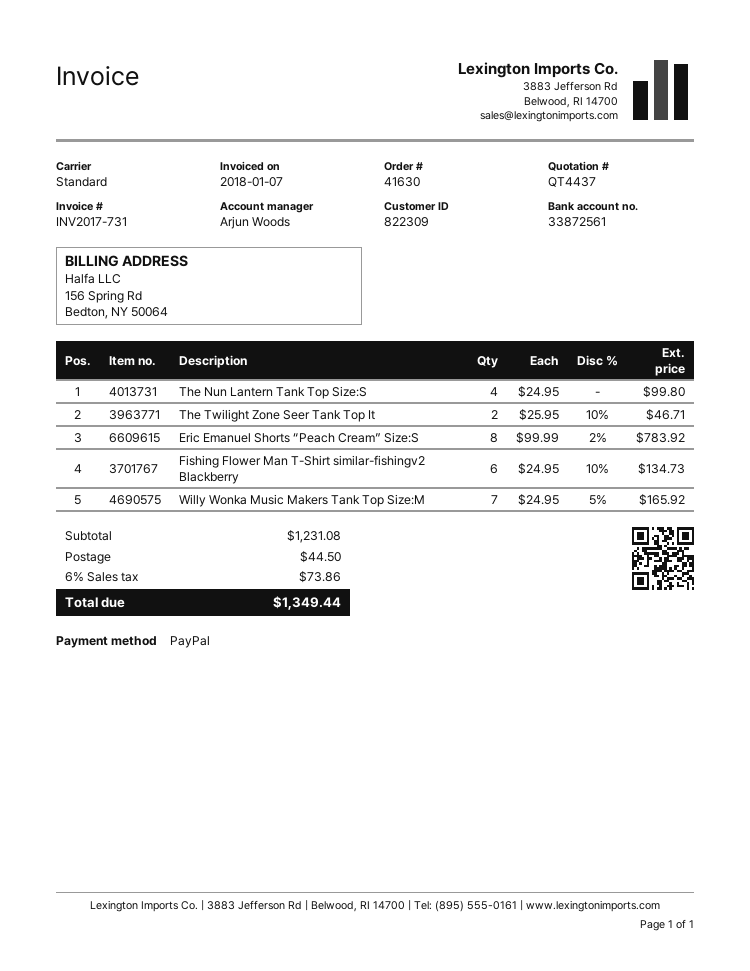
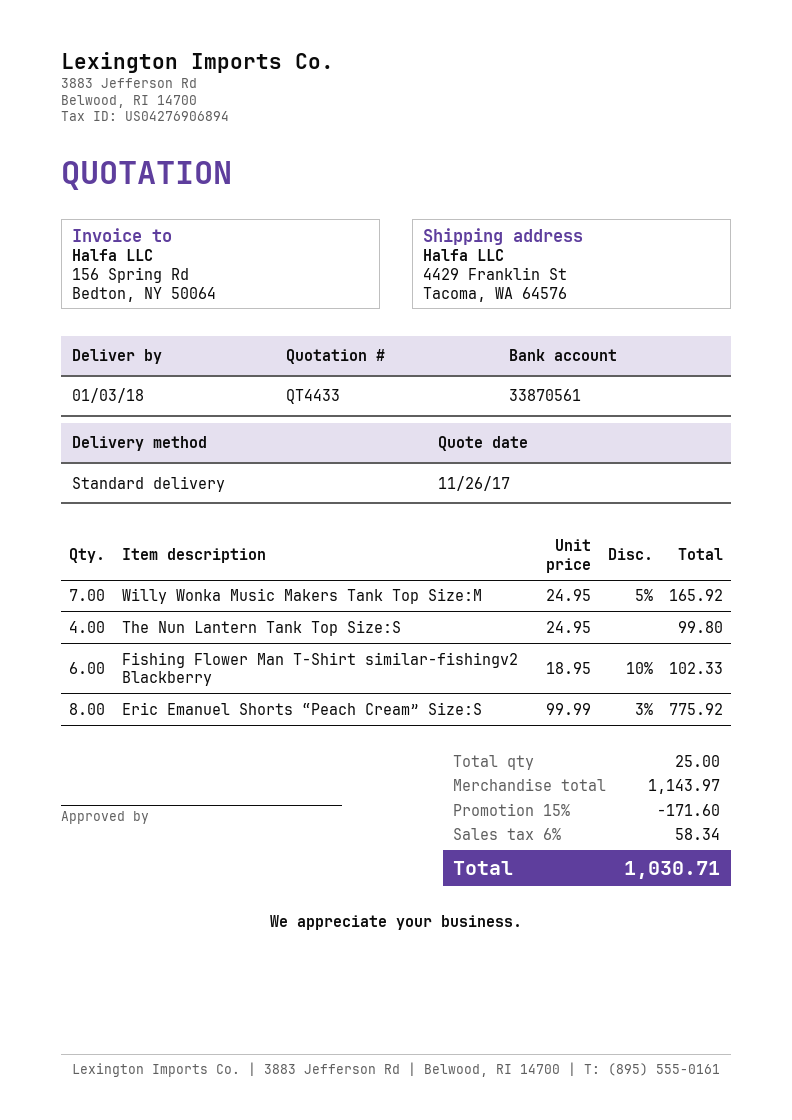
quote number: QT4437 -> QT4433
bank account: 33872561 -> 33870561
The Twilight Zone Seer Tank Top It: 2 x 25.95 - 10% = 46.71 -> none
Eric Emanuel Shorts “Peach Cream” Size:S: 8 x 99.99 - 2% = 783.92 -> 8 x 99.99 - 3% = 775.92
Fishing Flower Man T-Shirt similar-fishingv2 Blackberry: 6 x 24.95 - 10% = 134.73 -> 6 x 18.95 - 10% = 102.33
subtotal: 1231.08 -> 1143.97
discount: none -> 15% = 171.60
shipping: 44.50 -> none
tax: 6% = 73.86 -> 6% = 58.34
total: 1349.44 -> 1030.71

